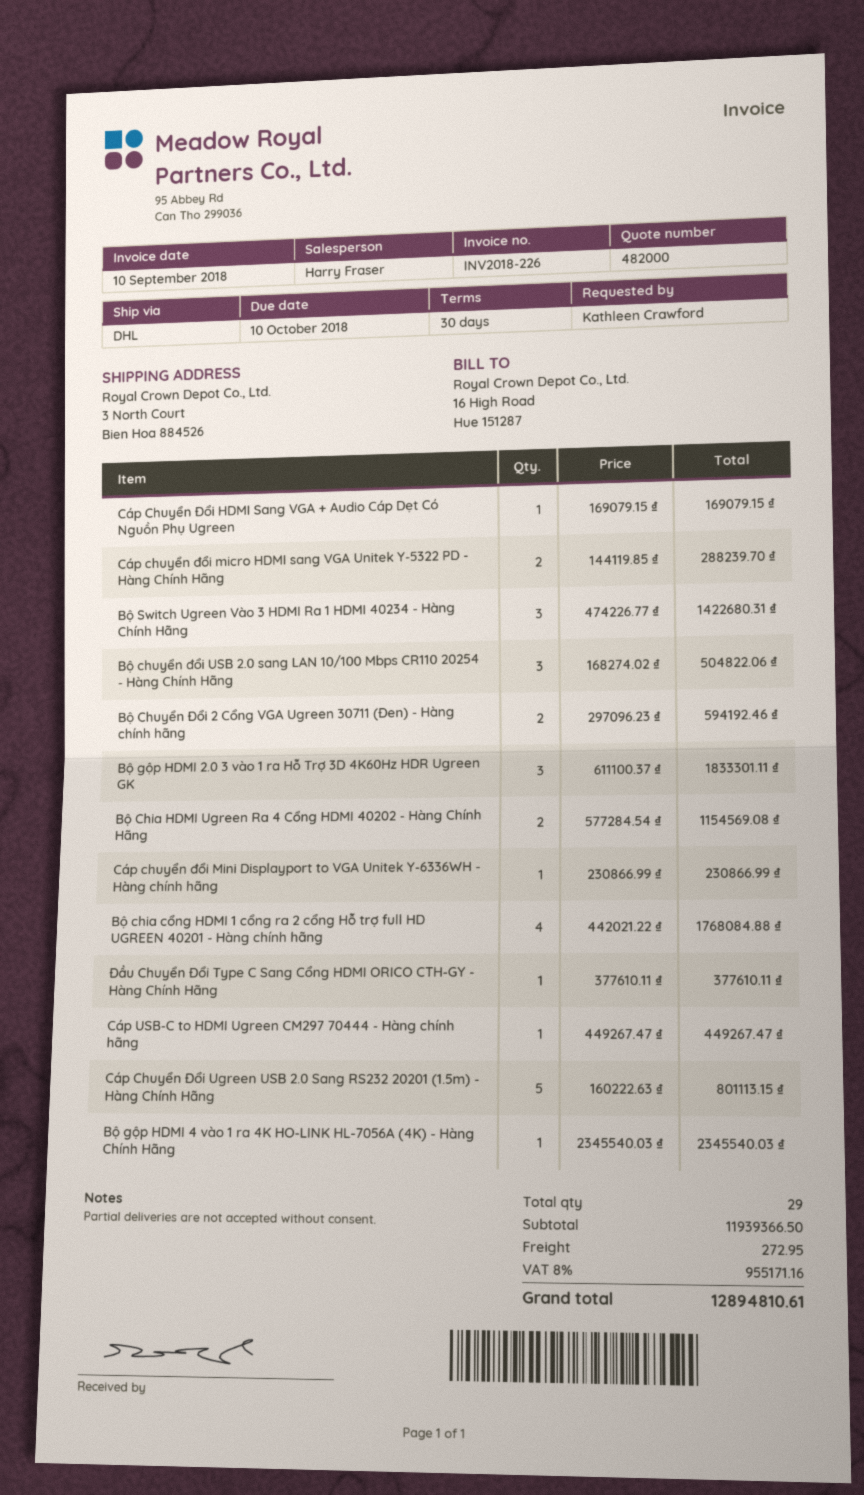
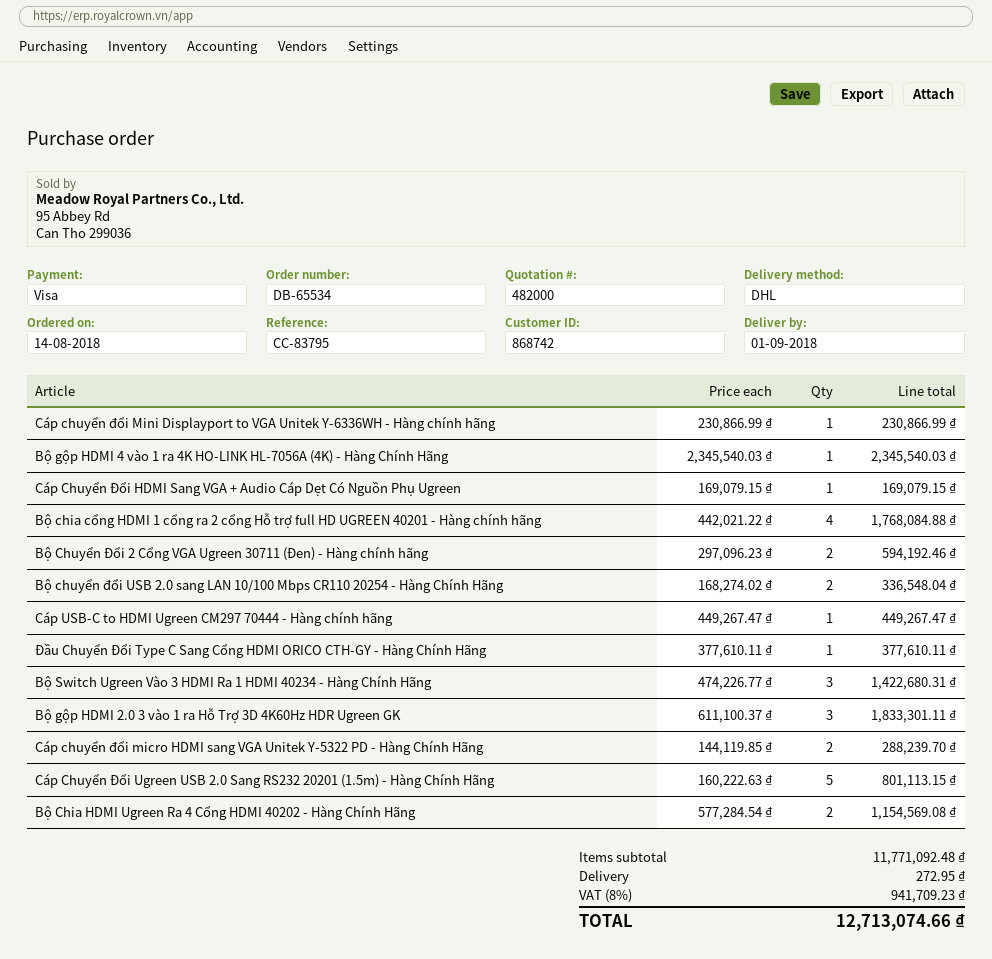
Bộ chuyển đổi USB 2.0 sang LAN 10/100 Mbps CR110 20254 - Hàng Chính Hãng: 3 x 168274.02 = 504822.06 -> 2 x 168274.02 = 336548.04
subtotal: 11939366.50 -> 11771092.48
tax: 8% = 955171.16 -> 8% = 941709.23
total: 12894810.61 -> 12713074.66

